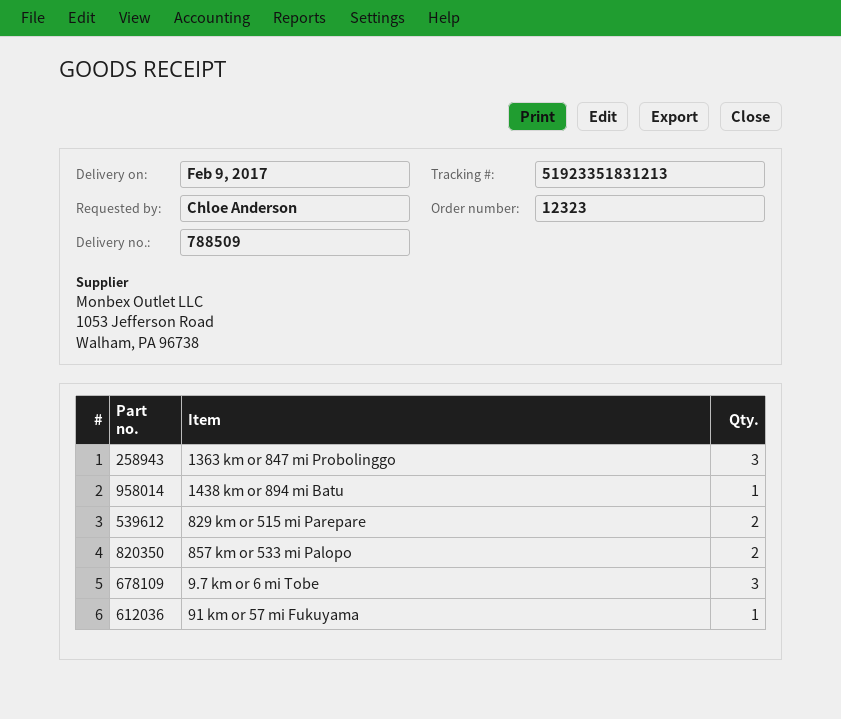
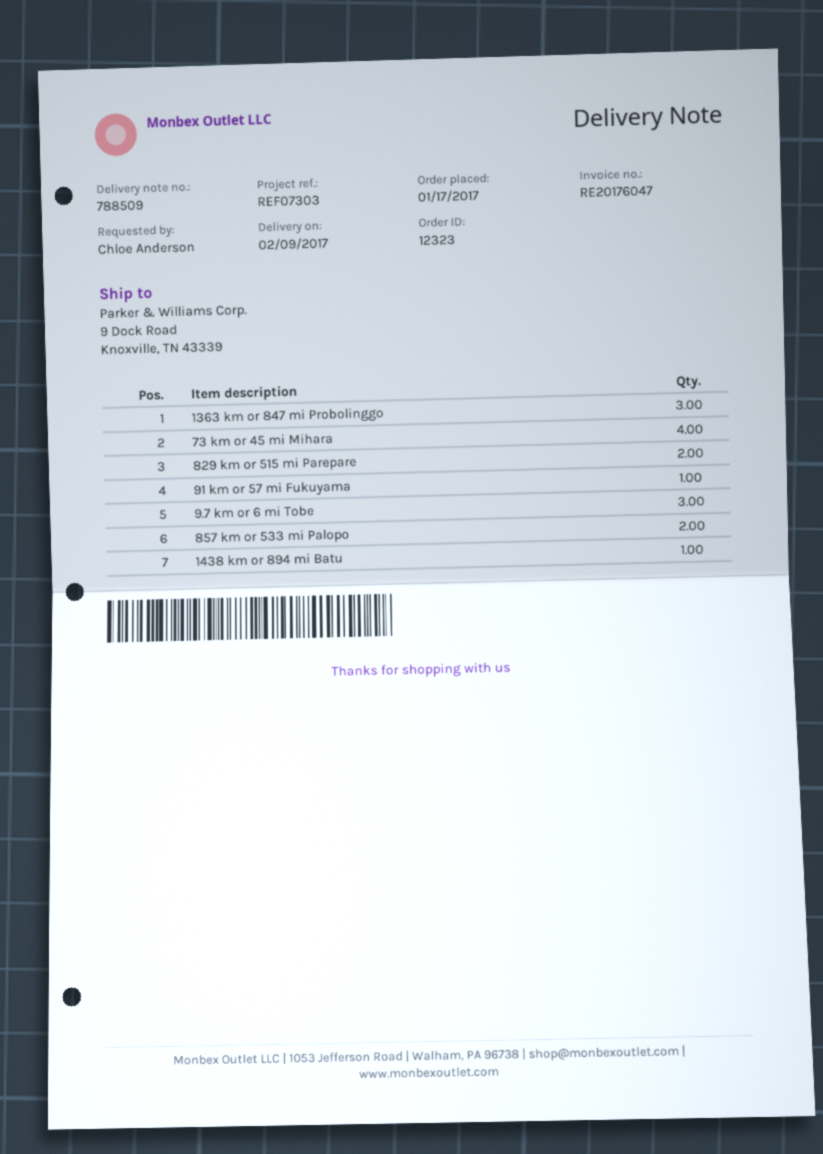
73 km or 45 mi Mihara: none -> 4

